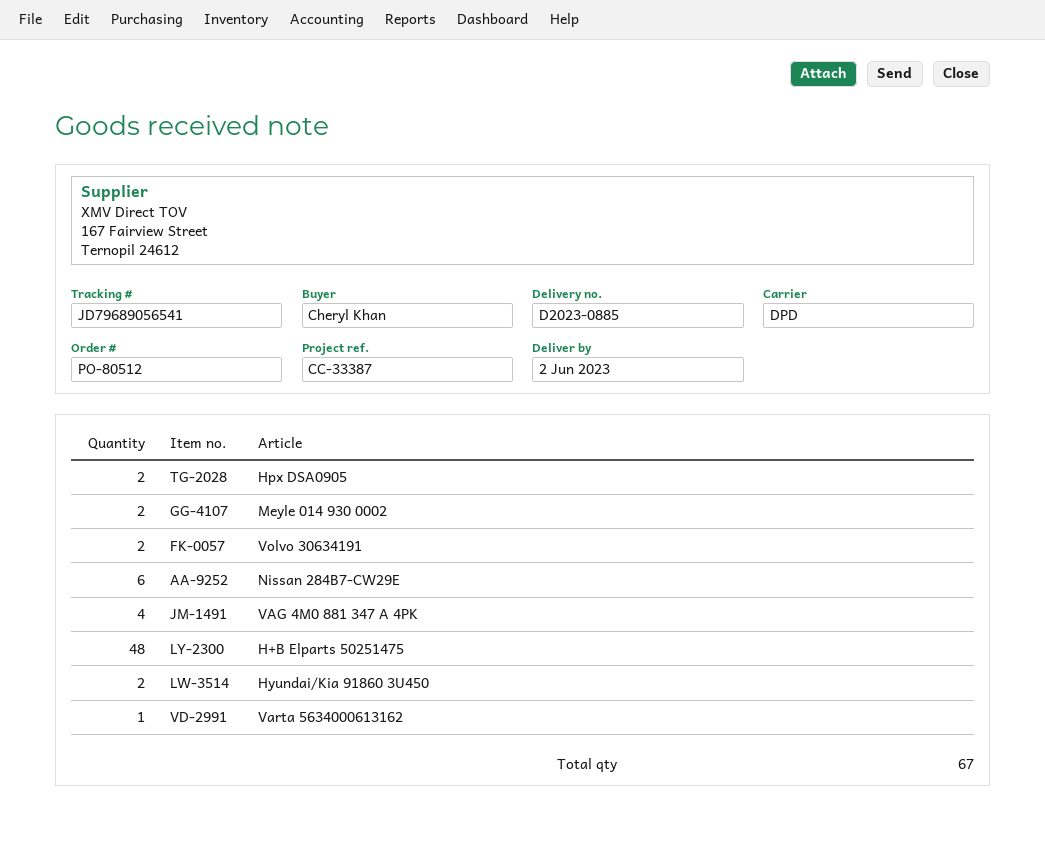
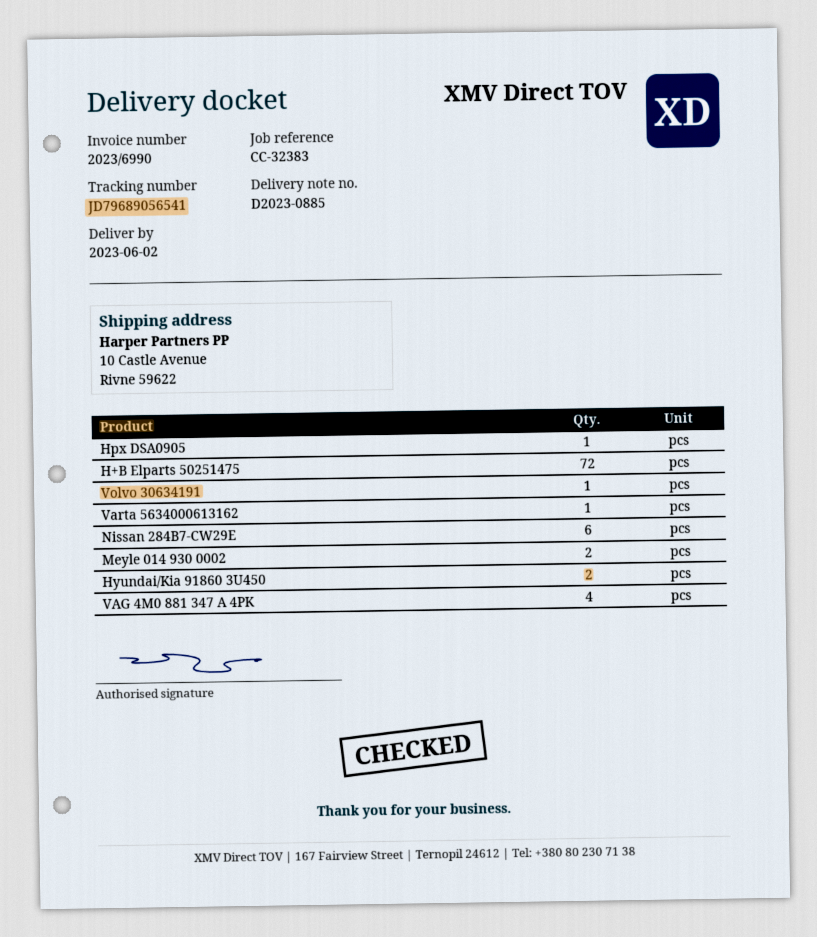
reference: CC-33387 -> CC-32383
Hpx DSA0905: 2 -> 1
Volvo 30634191: 2 -> 1
H+B Elparts 50251475: 48 -> 72

